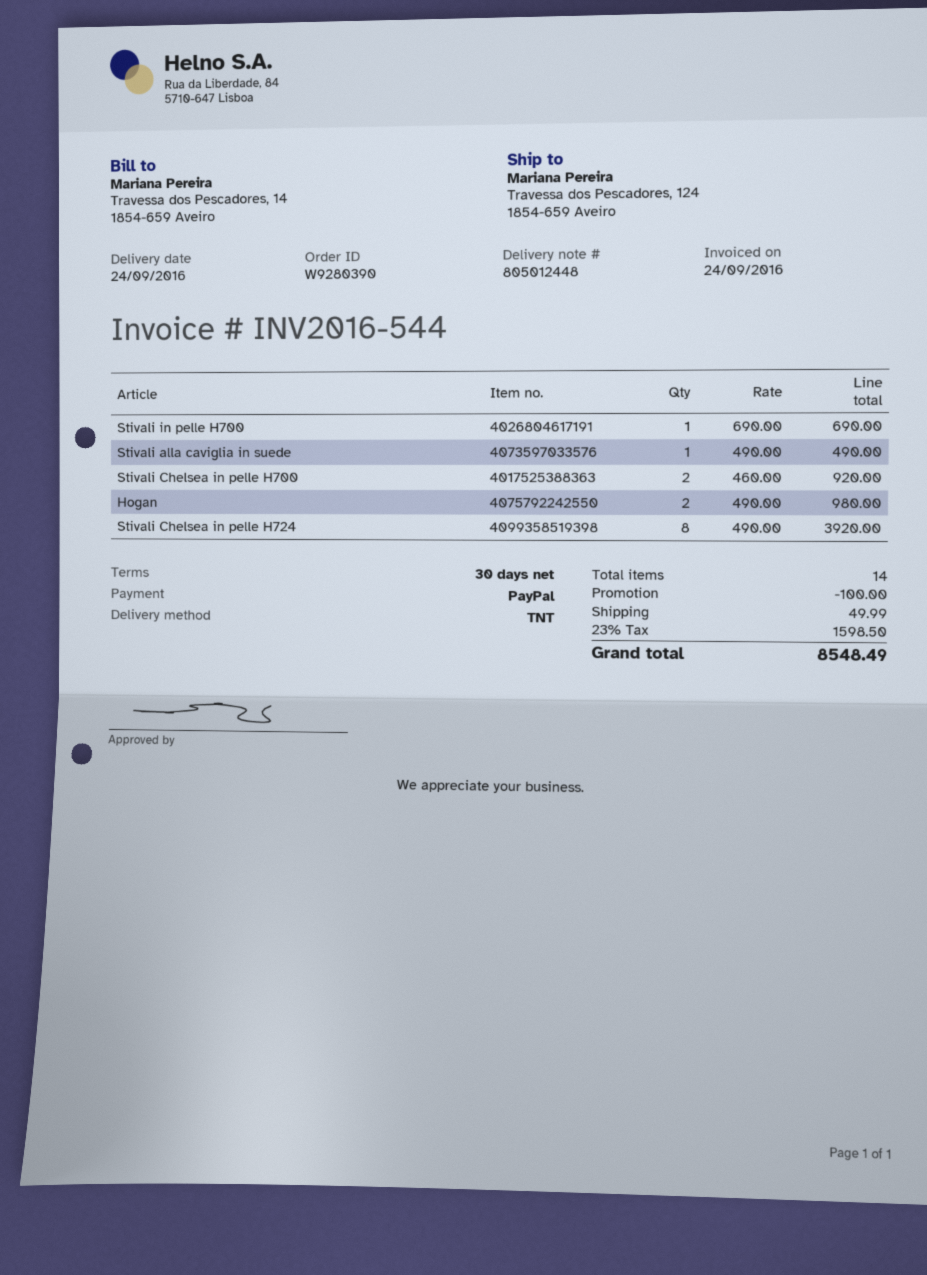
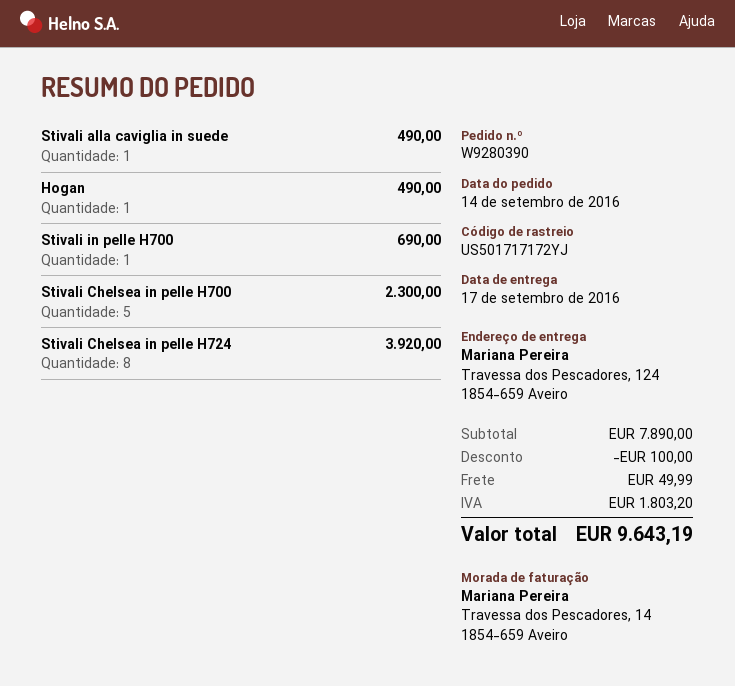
delivery date: 2016-09-24 -> 2016-09-17
Stivali Chelsea in pelle H700: 2 for 920.00 -> 5 for 2300.00
Hogan: 2 for 980.00 -> 1 for 490.00
tax: 1598.50 -> 1803.20
total: 8548.49 -> 9643.19

